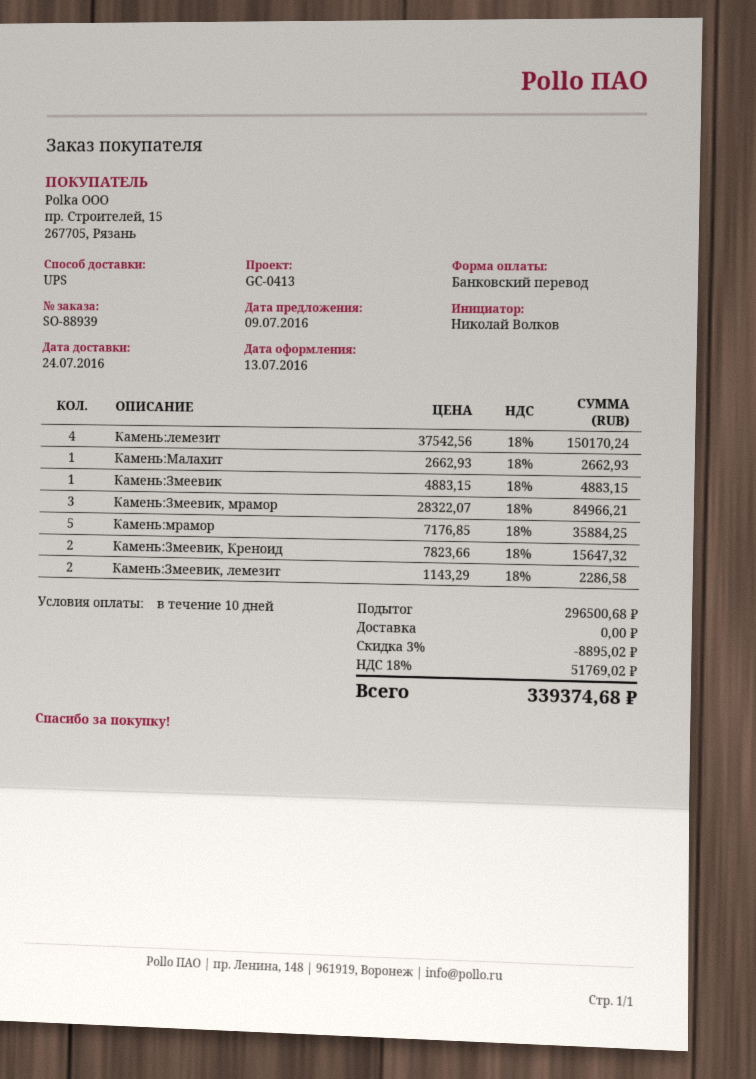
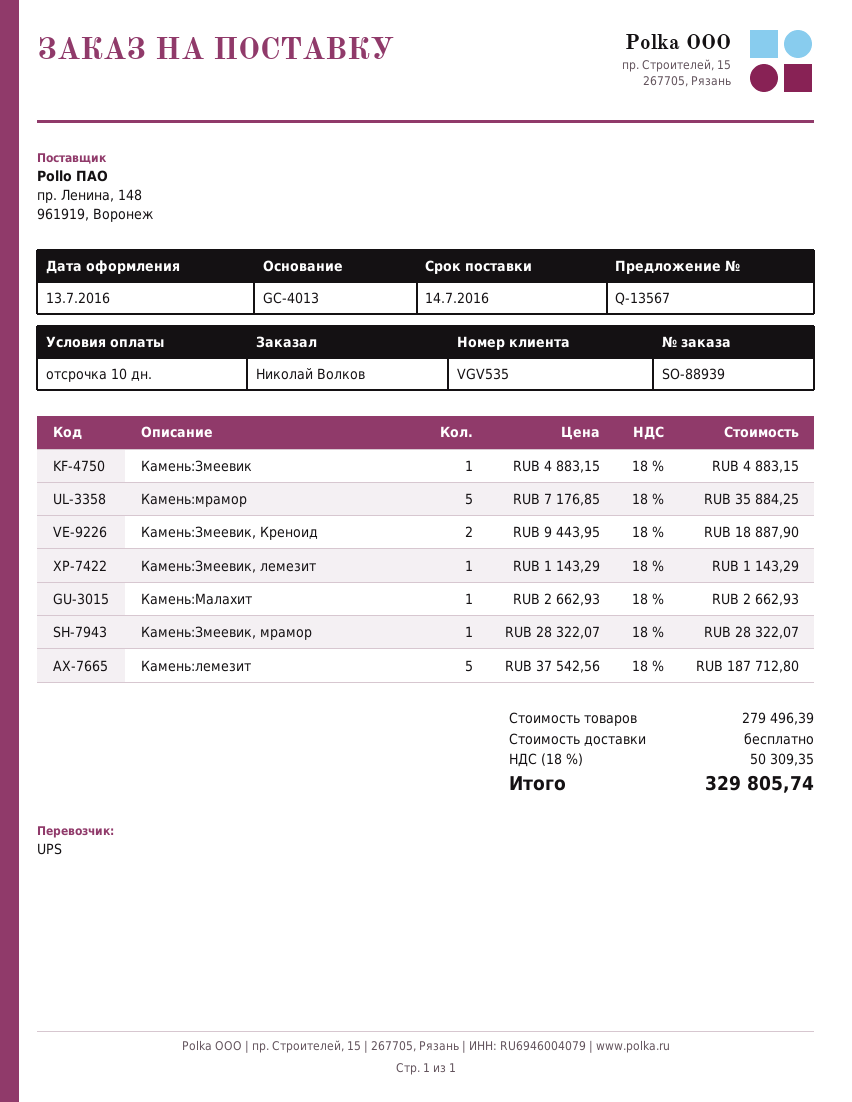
delivery date: 2016-07-24 -> 2016-07-14
reference: GC-0413 -> GC-4013
Камень:лемезит: 4 x 37542.56 = 150170.24 -> 5 x 37542.56 = 187712.80
Камень:Змеевик, мрамор: 3 x 28322.07 = 84966.21 -> 1 x 28322.07 = 28322.07
Камень:Змеевик, Креноид: 2 x 7823.66 = 15647.32 -> 2 x 9443.95 = 18887.90
Камень:Змеевик, лемезит: 2 x 1143.29 = 2286.58 -> 1 x 1143.29 = 1143.29
subtotal: 296500.68 -> 279496.39
discount: 3% = 8895.02 -> none
tax: 18% = 51769.02 -> 18% = 50309.35
total: 339374.68 -> 329805.74

